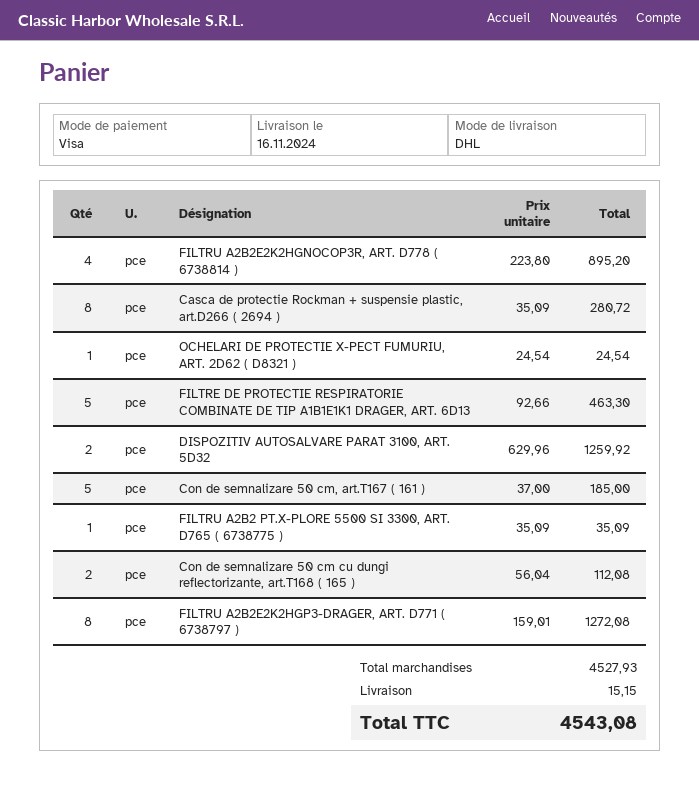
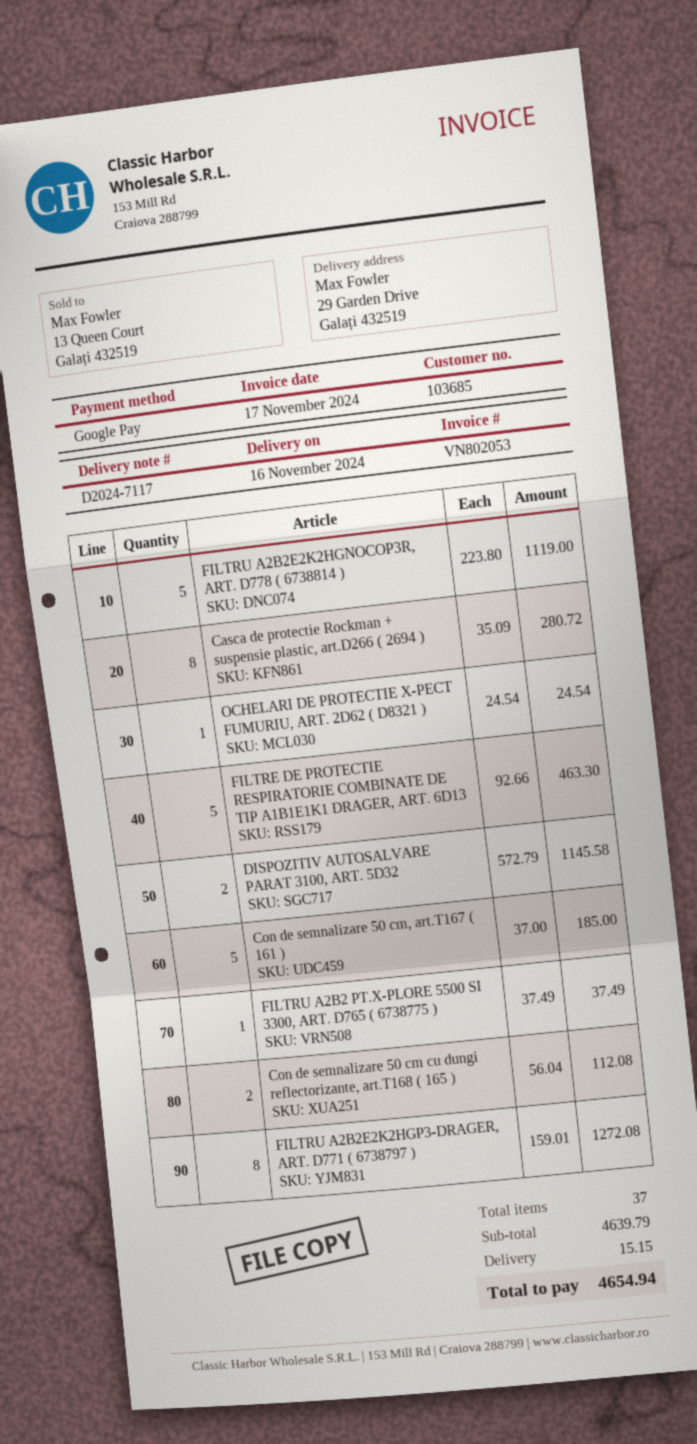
payment method: Visa -> Google Pay
FILTRU A2B2E2K2HGNOCOP3R, ART. D778 ( 6738814 ): 4 x 223.80 = 895.20 -> 5 x 223.80 = 1119.00
DISPOZITIV AUTOSALVARE PARAT 3100, ART. 5D32: 2 x 629.96 = 1259.92 -> 2 x 572.79 = 1145.58
FILTRU A2B2 PT.X-PLORE 5500 SI 3300, ART. D765 ( 6738775 ): 1 x 35.09 = 35.09 -> 1 x 37.49 = 37.49
subtotal: 4527.93 -> 4639.79
total: 4543.08 -> 4654.94

